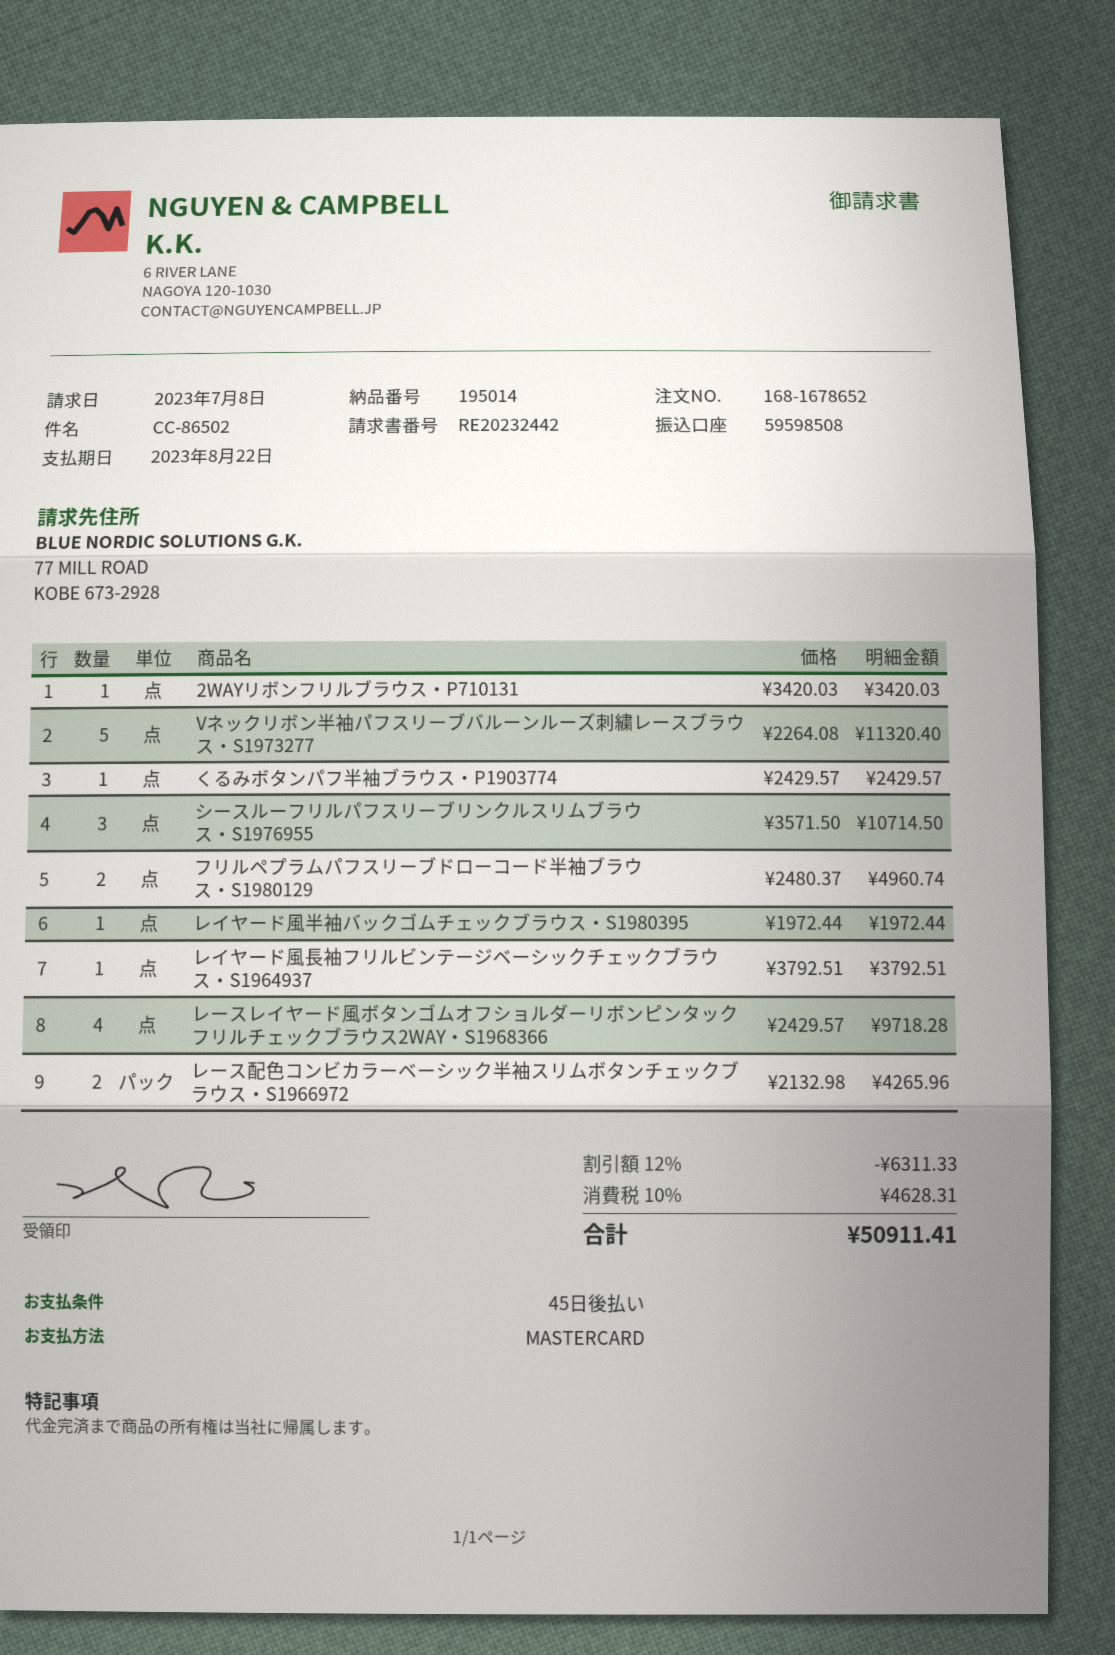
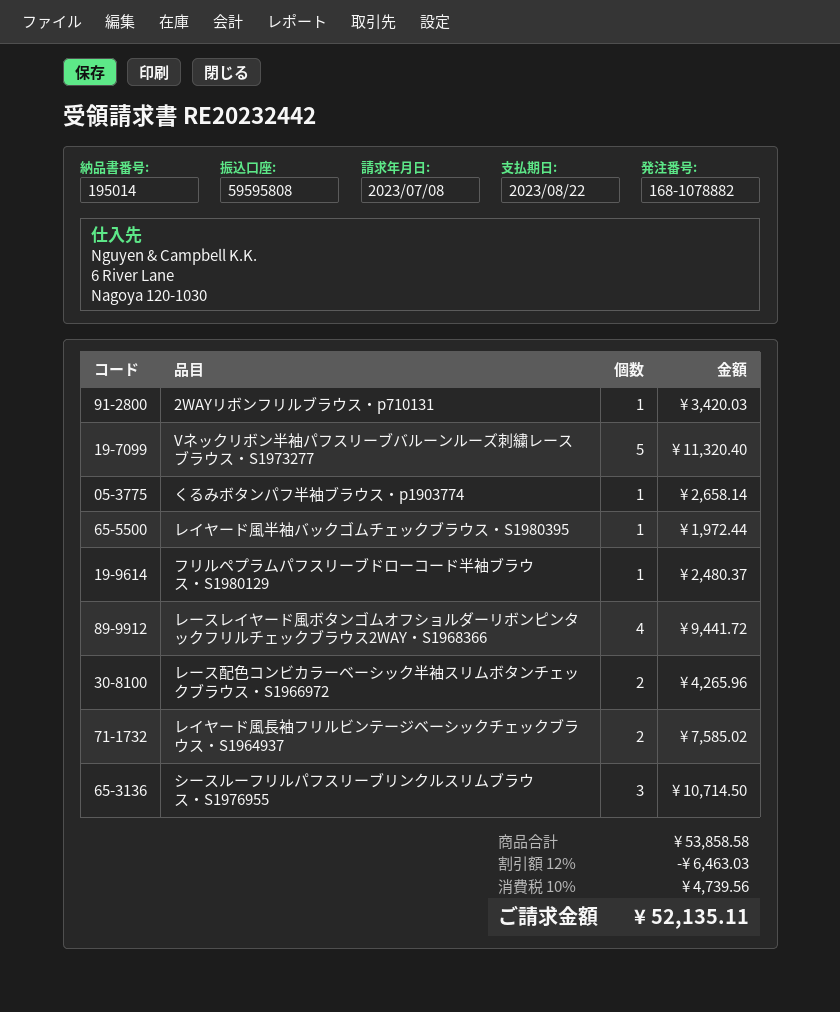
order number: 168-1678652 -> 168-1078882
bank account: 59598508 -> 59595808
くるみボタンパフ半袖ブラウス・P1903774: 1 for 2429.57 -> 1 for 2658.14
フリルペプラムパフスリーブドローコード半袖ブラウス・S1980129: 2 for 4960.74 -> 1 for 2480.37
レイヤード風長袖フリルビンテージベーシックチェックブラウス・S1964937: 1 for 3792.51 -> 2 for 7585.02
レースレイヤード風ボタンゴムオフショルダーリボンピンタックフリルチェックブラウス2WAY・S1968366: 4 for 9718.28 -> 4 for 9441.72
discount: 12% = 6311.33 -> 12% = 6463.03
tax: 10% = 4628.31 -> 10% = 4739.56
total: 50911.41 -> 52135.11

